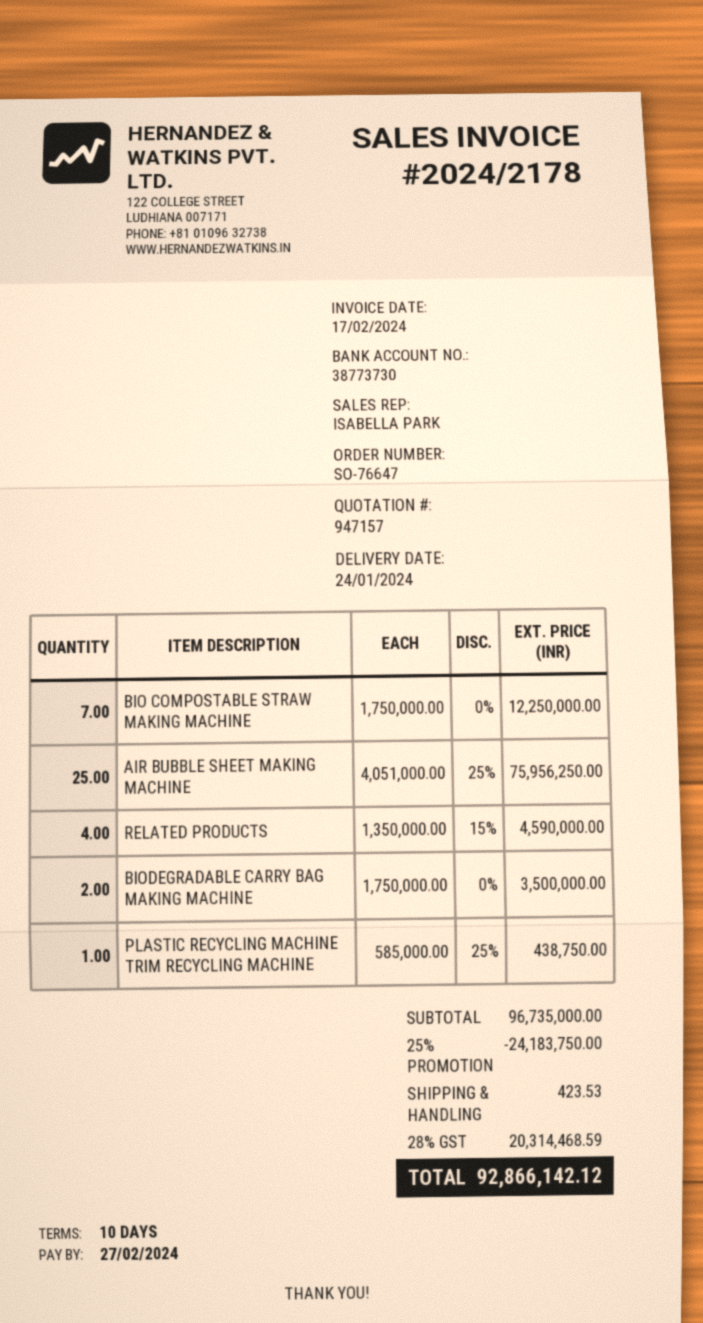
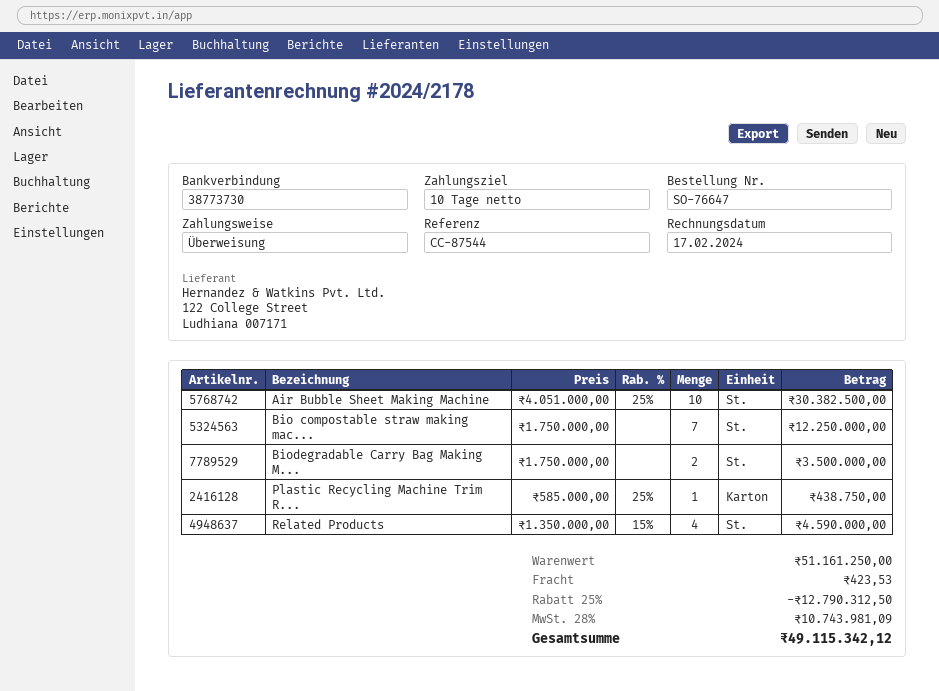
AIR BUBBLE SHEET MAKING MACHINE: 25 x 4051000.00 - 25% = 75956250.00 -> 10 x 4051000.00 - 25% = 30382500.00
subtotal: 96735000.00 -> 51161250.00
discount: 25% = 24183750.00 -> 25% = 12790312.50
tax: 28% = 20314468.59 -> 28% = 10743981.09
total: 92866142.12 -> 49115342.12

